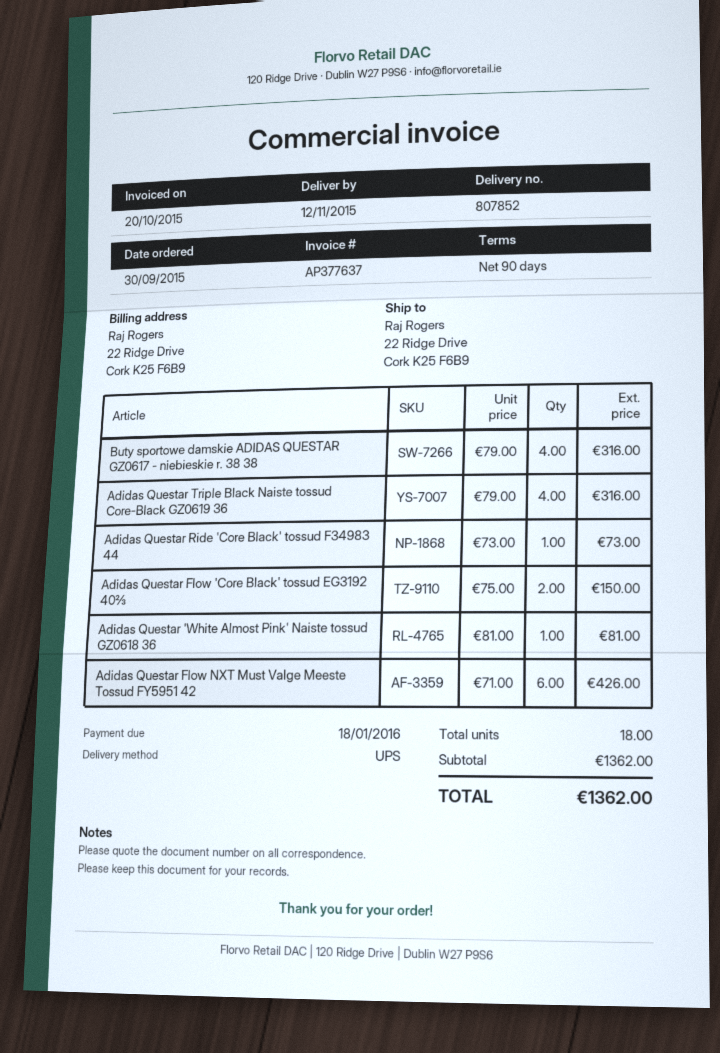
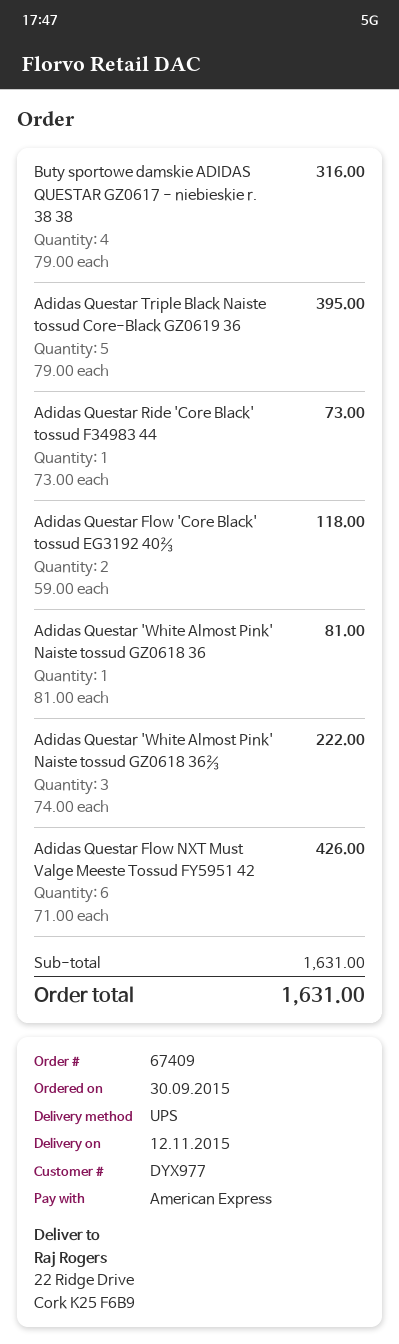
Adidas Questar Triple Black Naiste tossud Core-Black GZ0619 36: 4 x 79.00 = 316.00 -> 5 x 79.00 = 395.00
Adidas Questar Flow 'Core Black' tossud EG3192 40⅔: 2 x 75.00 = 150.00 -> 2 x 59.00 = 118.00
Adidas Questar 'White Almost Pink' Naiste tossud GZ0618 36⅔: none -> 3 x 74.00 = 222.00
subtotal: 1362.00 -> 1631.00
total: 1362.00 -> 1631.00

